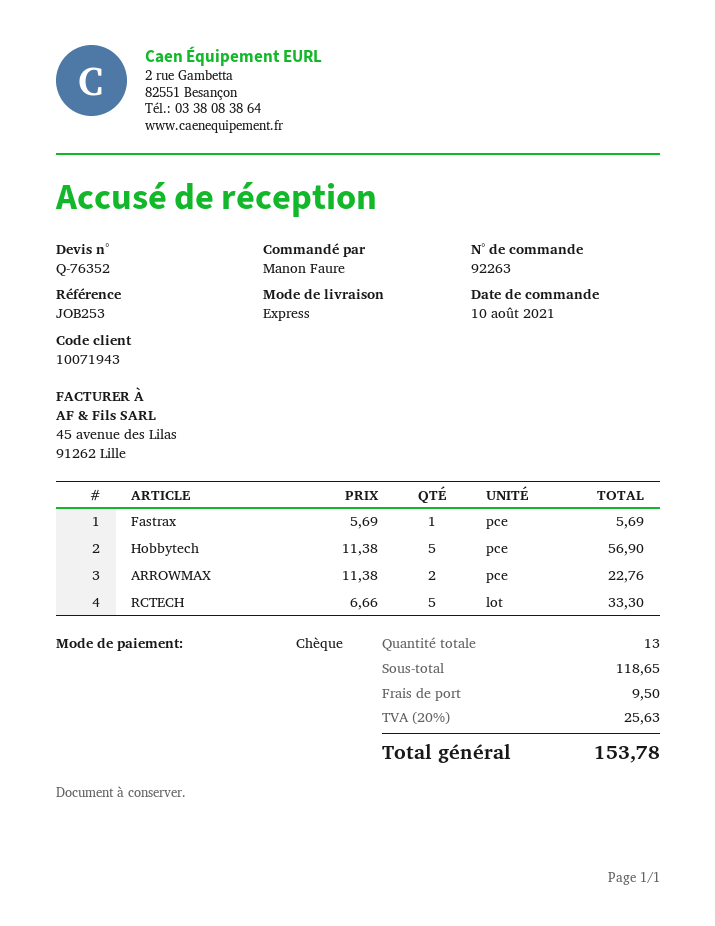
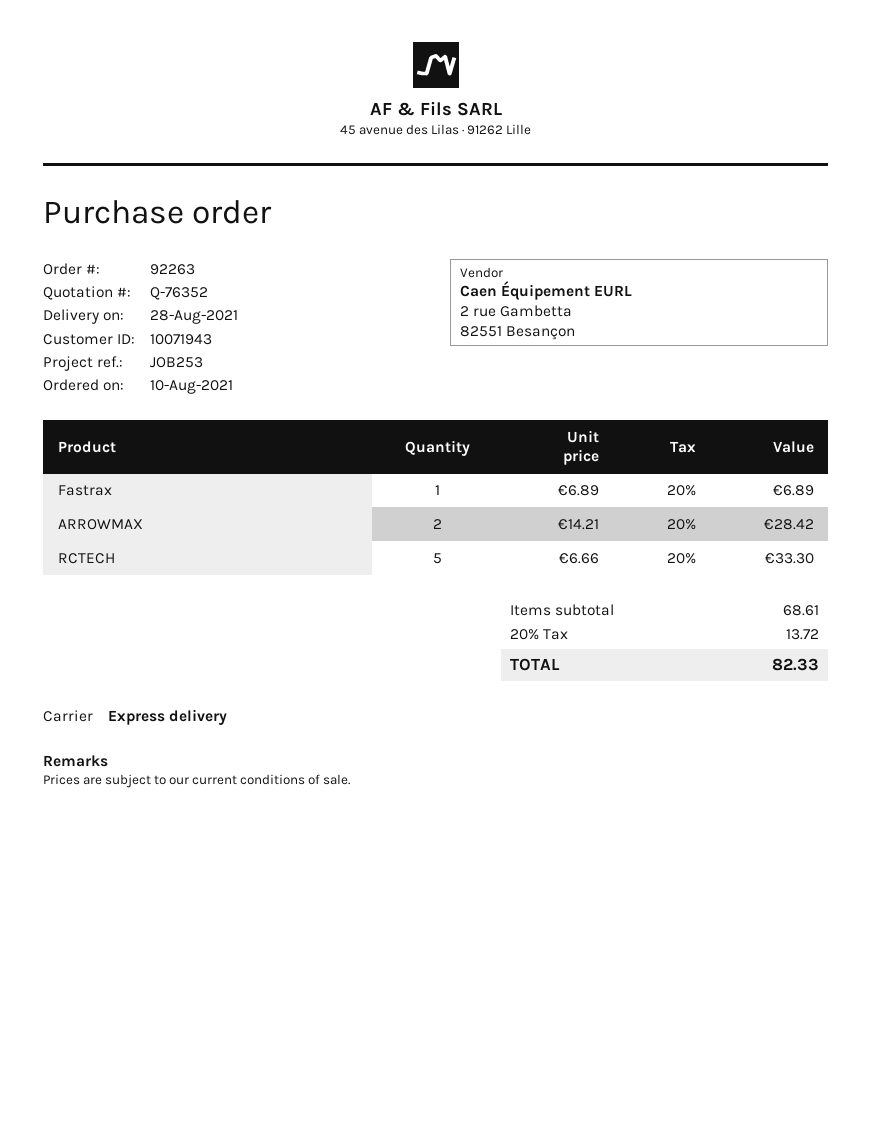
Fastrax: 1 x 5.69 = 5.69 -> 1 x 6.89 = 6.89
Hobbytech: 5 x 11.38 = 56.90 -> none
ARROWMAX: 2 x 11.38 = 22.76 -> 2 x 14.21 = 28.42
subtotal: 118.65 -> 68.61
shipping: 9.50 -> none
tax: 20% = 25.63 -> 20% = 13.72
total: 153.78 -> 82.33

